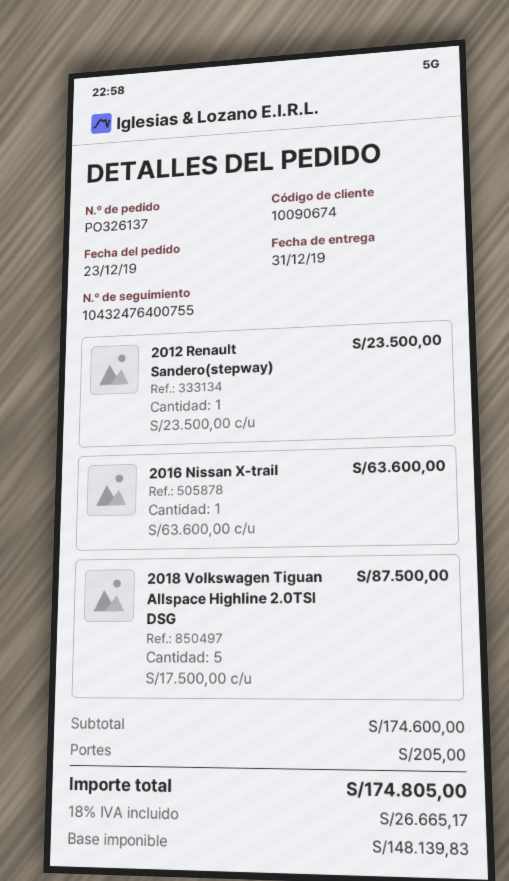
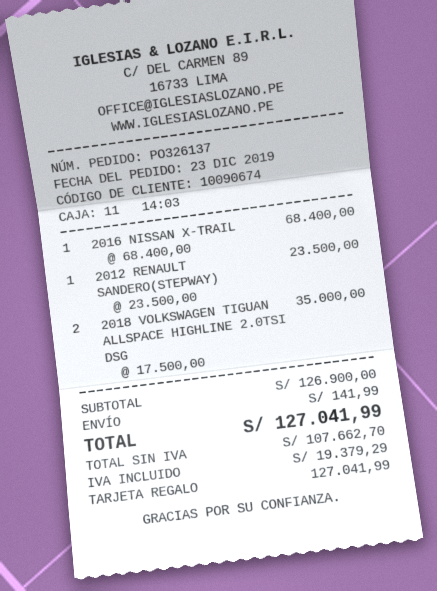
2016 Nissan X-trail: 1 x 63600.00 = 63600.00 -> 1 x 68400.00 = 68400.00
2018 Volkswagen Tiguan Allspace Highline 2.0TSI DSG: 5 x 17500.00 = 87500.00 -> 2 x 17500.00 = 35000.00
subtotal: 174600.00 -> 126900.00
shipping: 205.00 -> 141.99
net: 148139.83 -> 107662.70
tax: 26665.17 -> 19379.29
total: 174805.00 -> 127041.99

